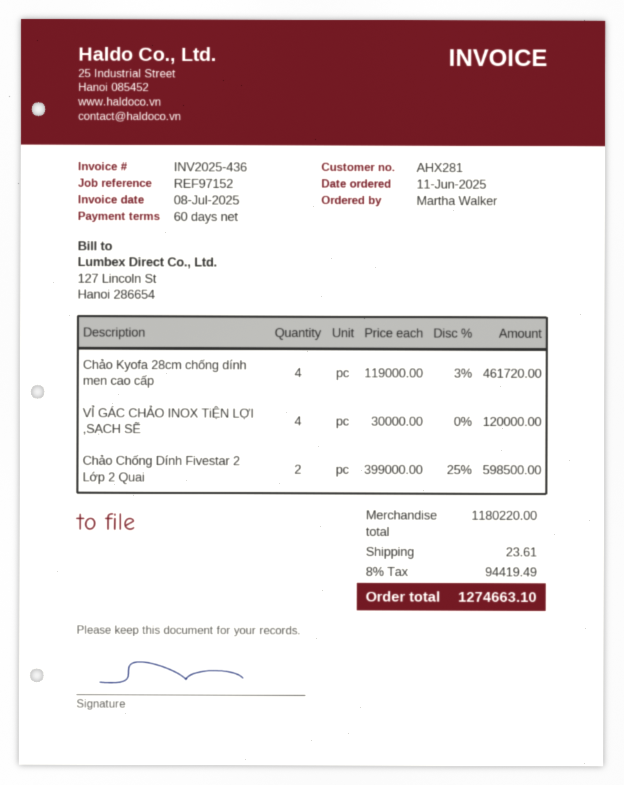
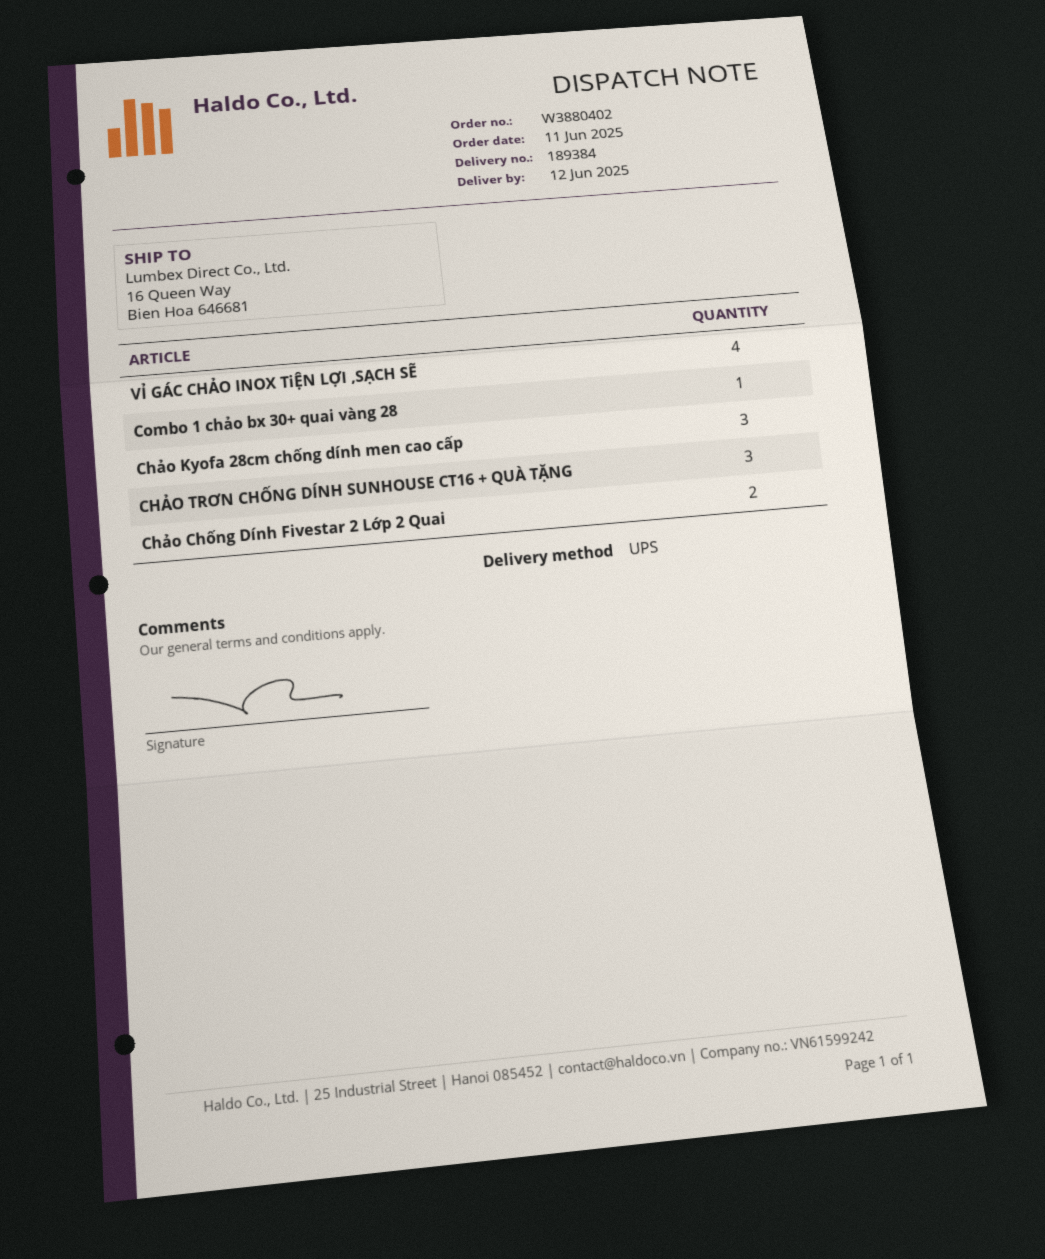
Chảo Kyofa 28cm chống dính men cao cấp: 4 -> 3
Combo 1 chảo bx 30+ quai vàng 28: none -> 1
CHẢO TRƠN CHỐNG DÍNH SUNHOUSE CT16 + QUÀ TẶNG: none -> 3

